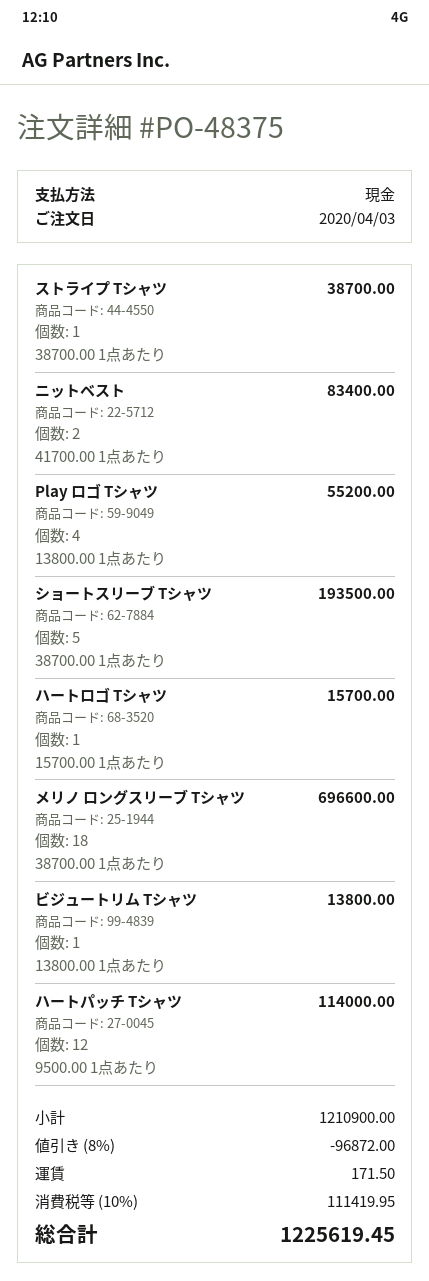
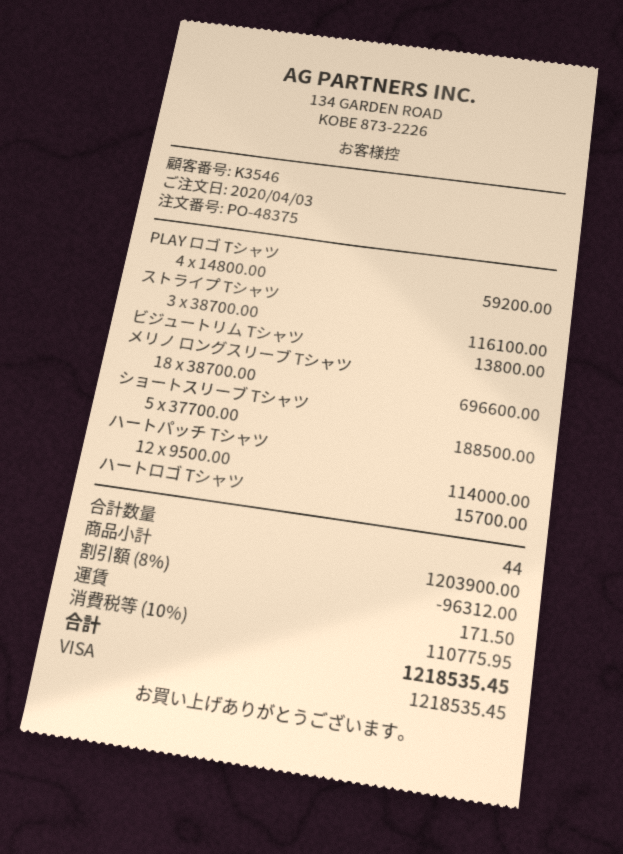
payment method: cash -> Visa
ストライプ Tシャツ: 1 x 38700.00 = 38700.00 -> 3 x 38700.00 = 116100.00
ニットベスト: 2 x 41700.00 = 83400.00 -> none
Play ロゴ Tシャツ: 4 x 13800.00 = 55200.00 -> 4 x 14800.00 = 59200.00
ショートスリーブ Tシャツ: 5 x 38700.00 = 193500.00 -> 5 x 37700.00 = 188500.00
subtotal: 1210900.00 -> 1203900.00
discount: 8% = 96872.00 -> 8% = 96312.00
tax: 10% = 111419.95 -> 10% = 110775.95
total: 1225619.45 -> 1218535.45

